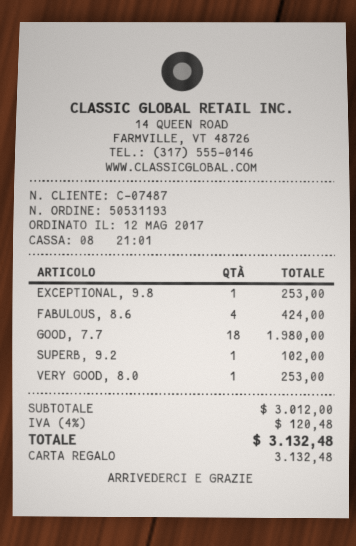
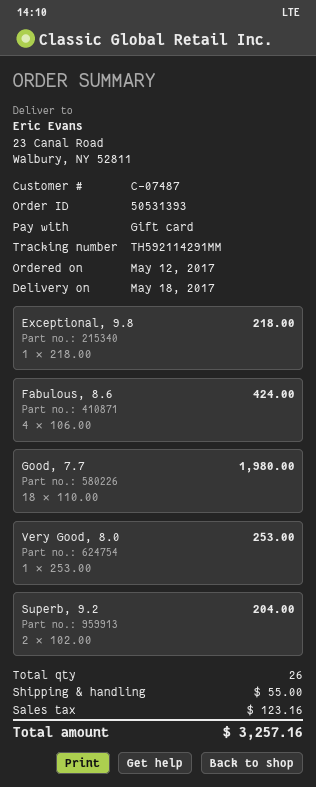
order number: 50531193 -> 50531393
EXCEPTIONAL, 9.8: 1 for 253.00 -> 1 for 218.00
SUPERB, 9.2: 1 for 102.00 -> 2 for 204.00
shipping: none -> 55.00
tax: 120.48 -> 123.16
total: 3132.48 -> 3257.16

